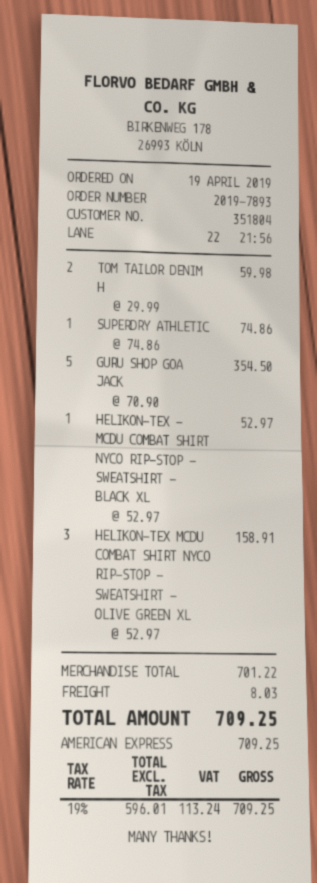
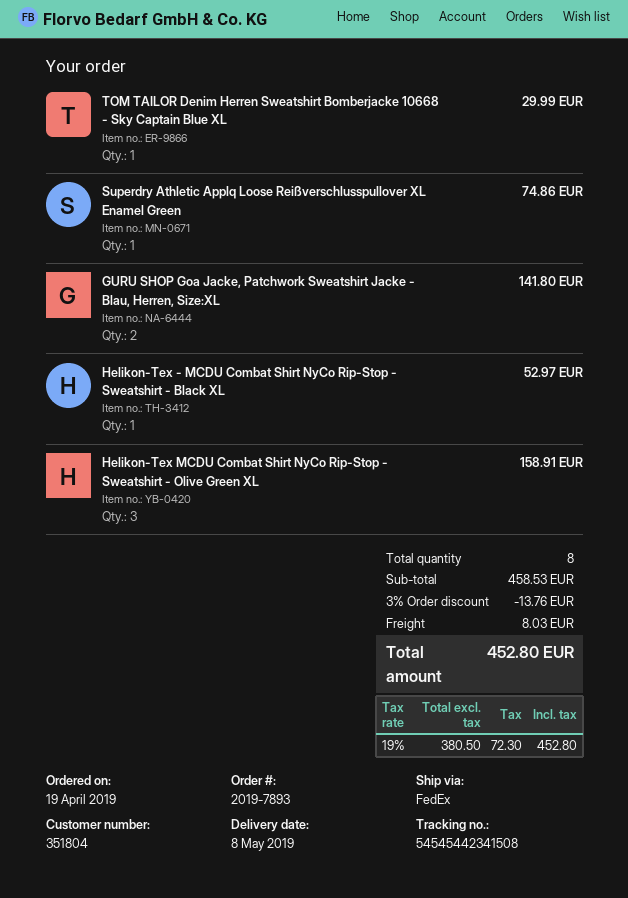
TOM TAILOR DENIM H: 2 for 59.98 -> 1 for 29.99
GURU SHOP GOA JACK: 5 for 354.50 -> 2 for 141.80
subtotal: 701.22 -> 458.53
discount: none -> 3% = 13.76
net: 596.01 -> 380.50
tax: 19% = 113.24 -> 19% = 72.30
total: 709.25 -> 452.80

